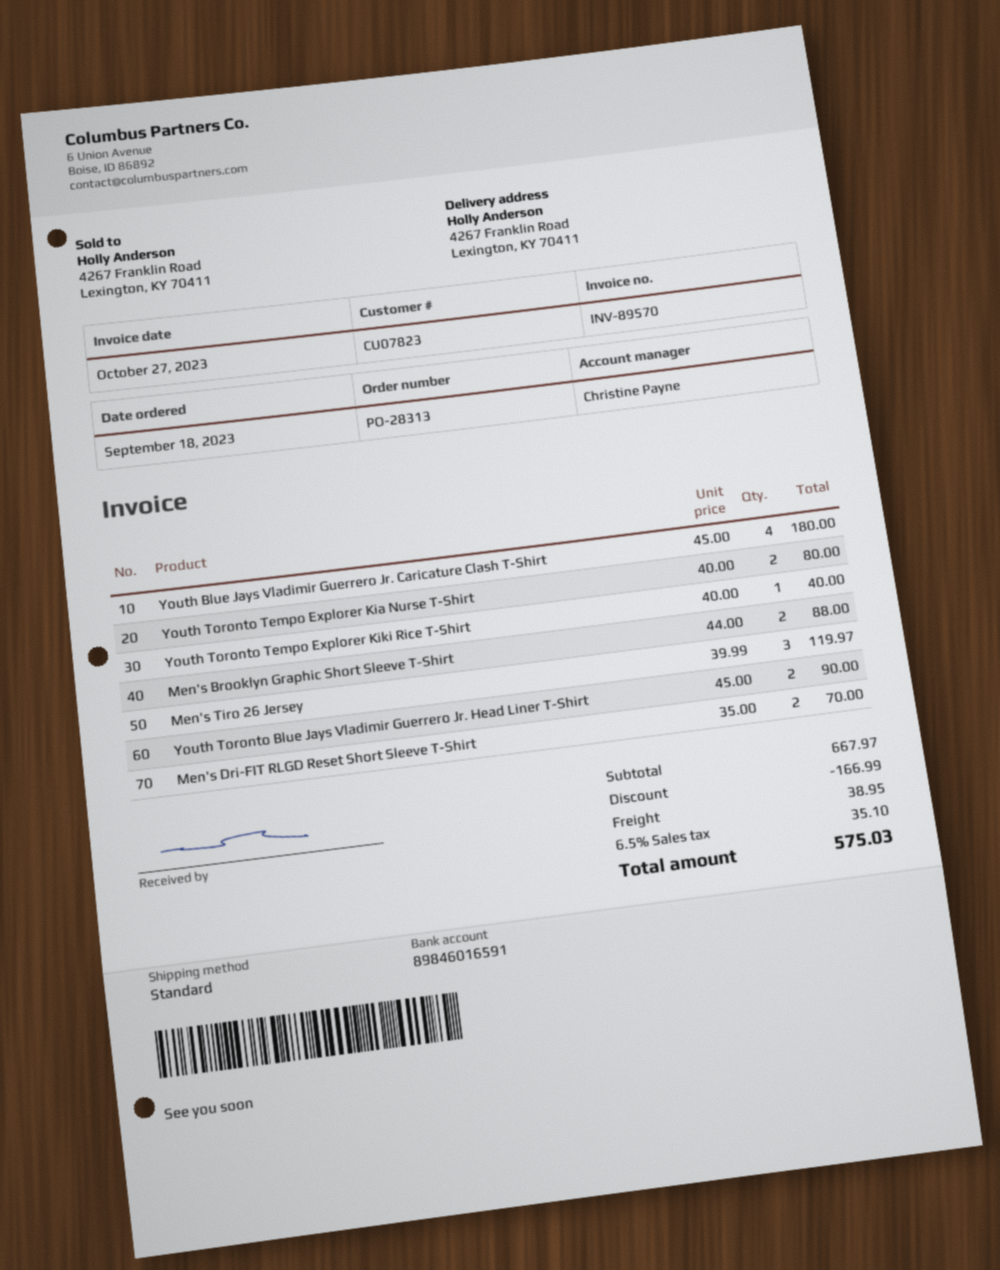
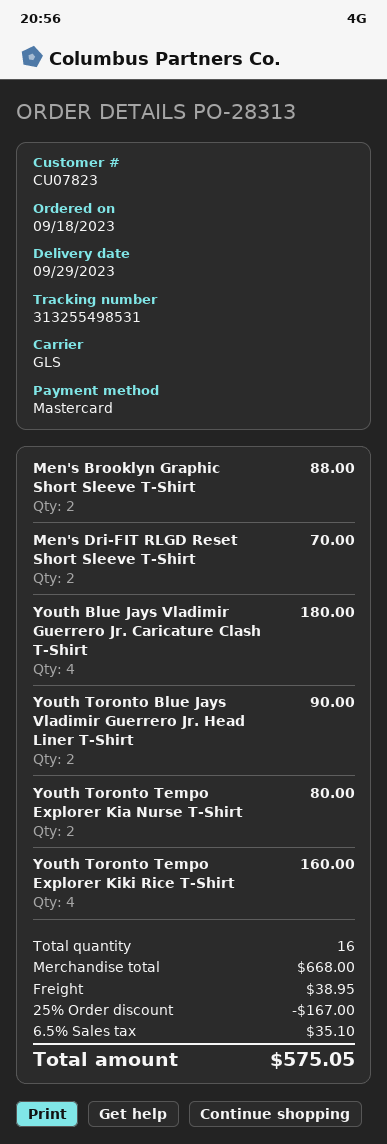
shipping method: standard -> GLS
Youth Toronto Tempo Explorer Kiki Rice T-Shirt: 1 for 40.00 -> 4 for 160.00
Men's Tiro 26 Jersey: 3 for 119.97 -> none
subtotal: 667.97 -> 668.00
discount: 166.99 -> 167.00
total: 575.03 -> 575.05

